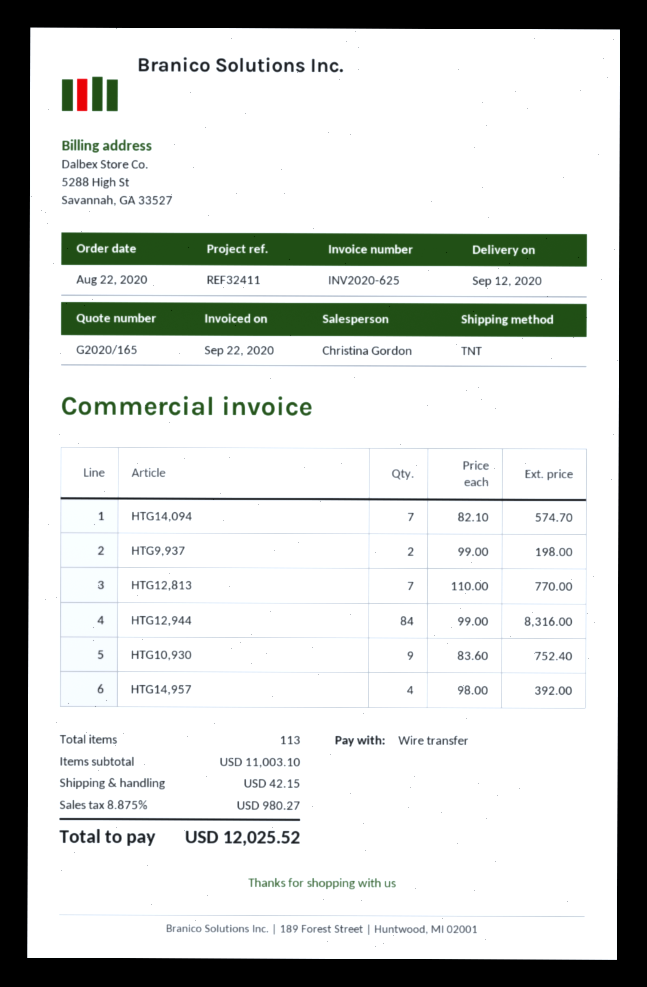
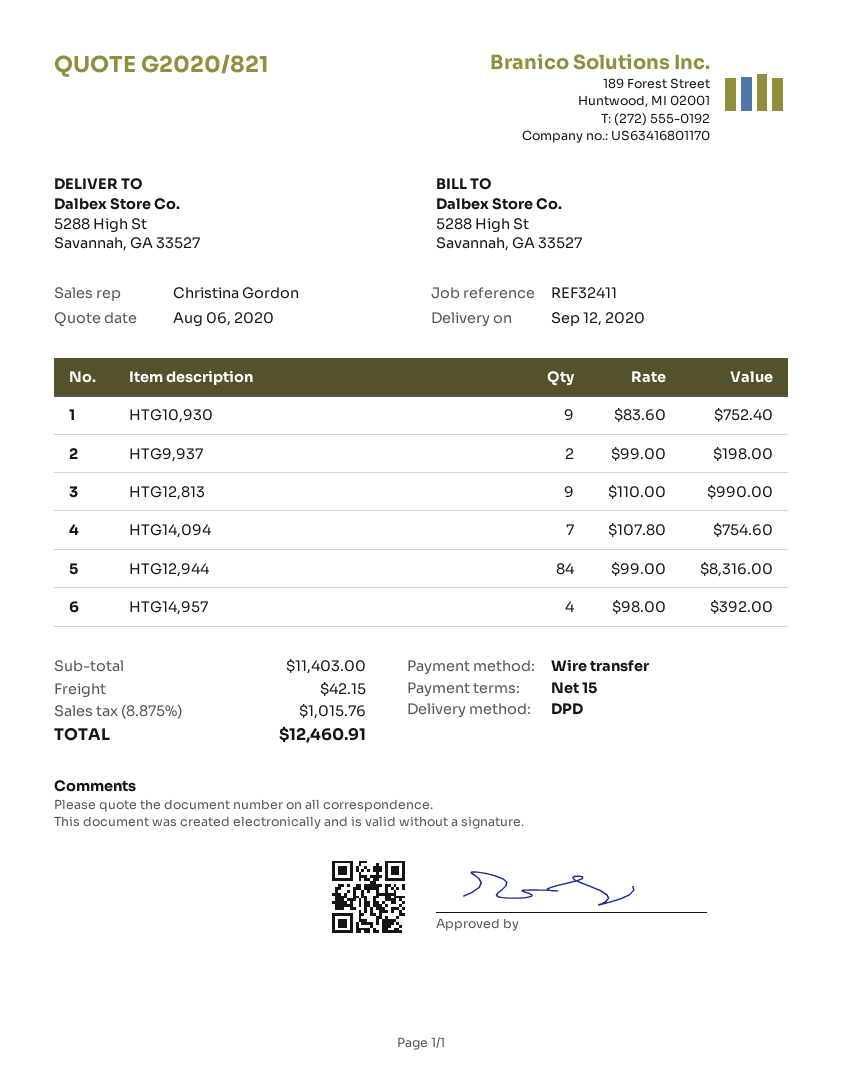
quote number: G2020/165 -> G2020/821
shipping method: TNT -> DPD
HTG14,094: 7 x 82.10 = 574.70 -> 7 x 107.80 = 754.60
HTG12,813: 7 x 110.00 = 770.00 -> 9 x 110.00 = 990.00
subtotal: 11003.10 -> 11403.00
tax: 8.875% = 980.27 -> 8.875% = 1015.76
total: 12025.52 -> 12460.91

